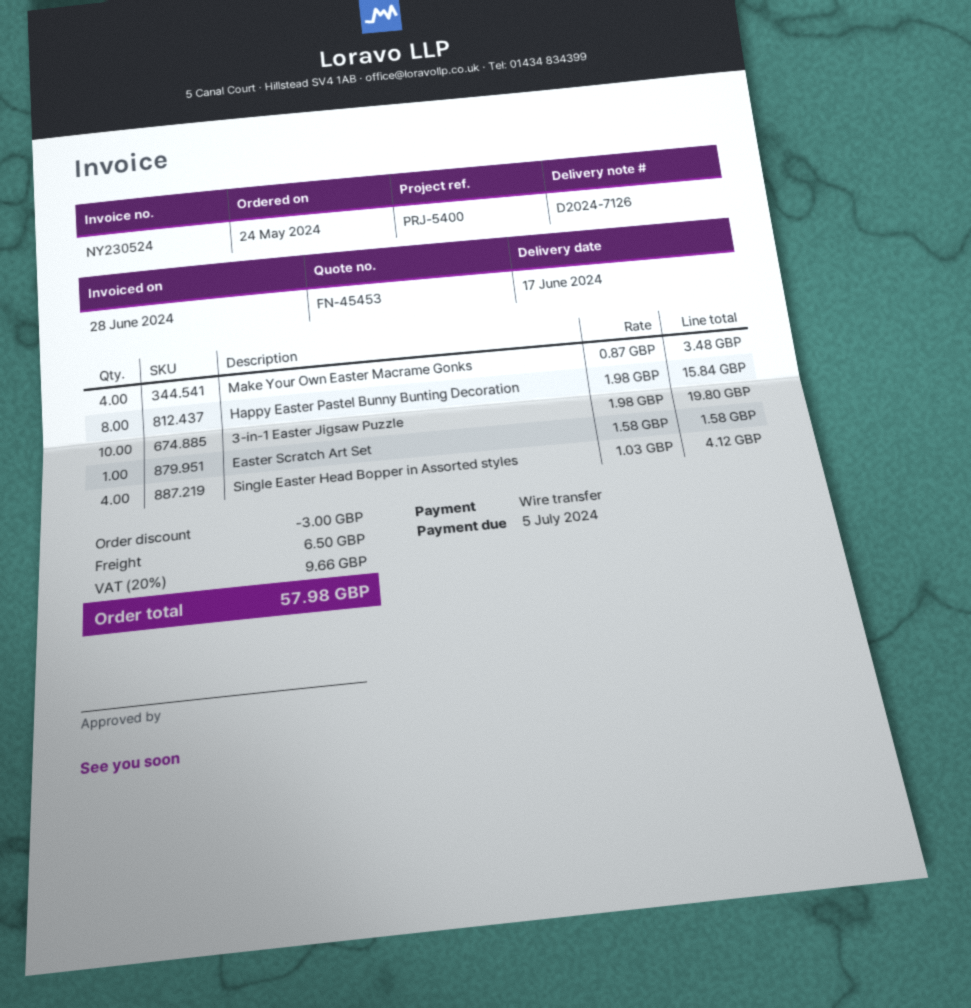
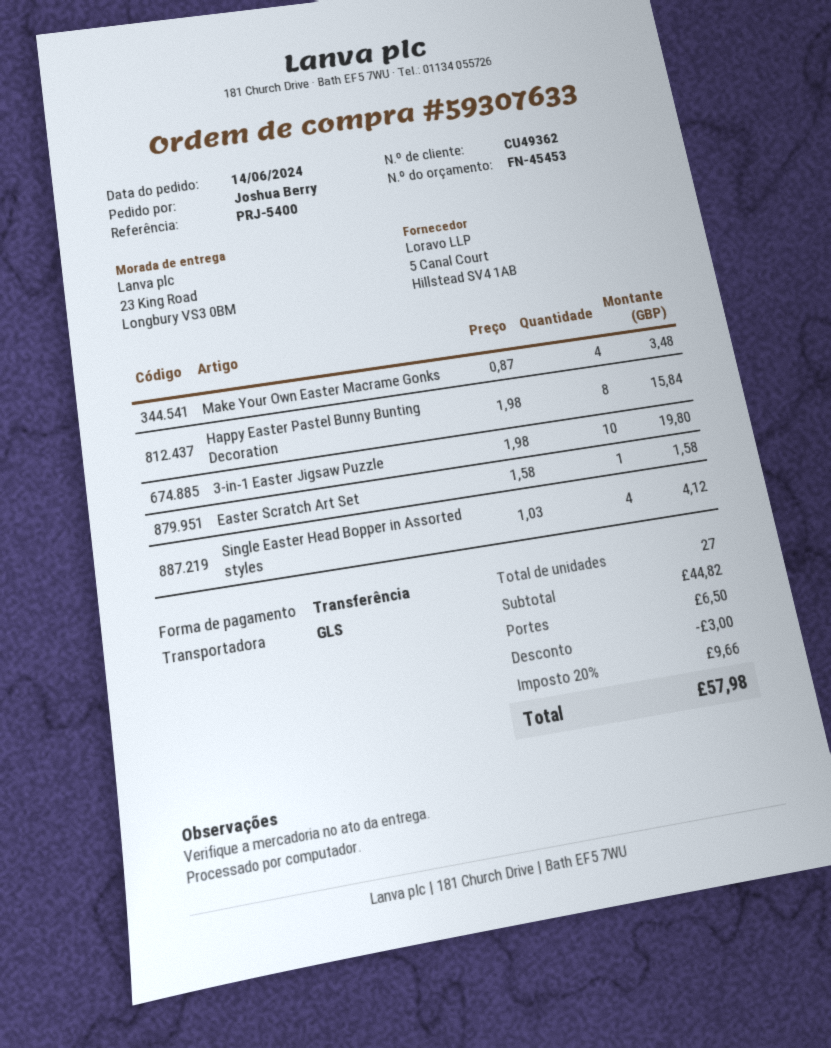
order date: 2024-05-24 -> 2024-06-14

